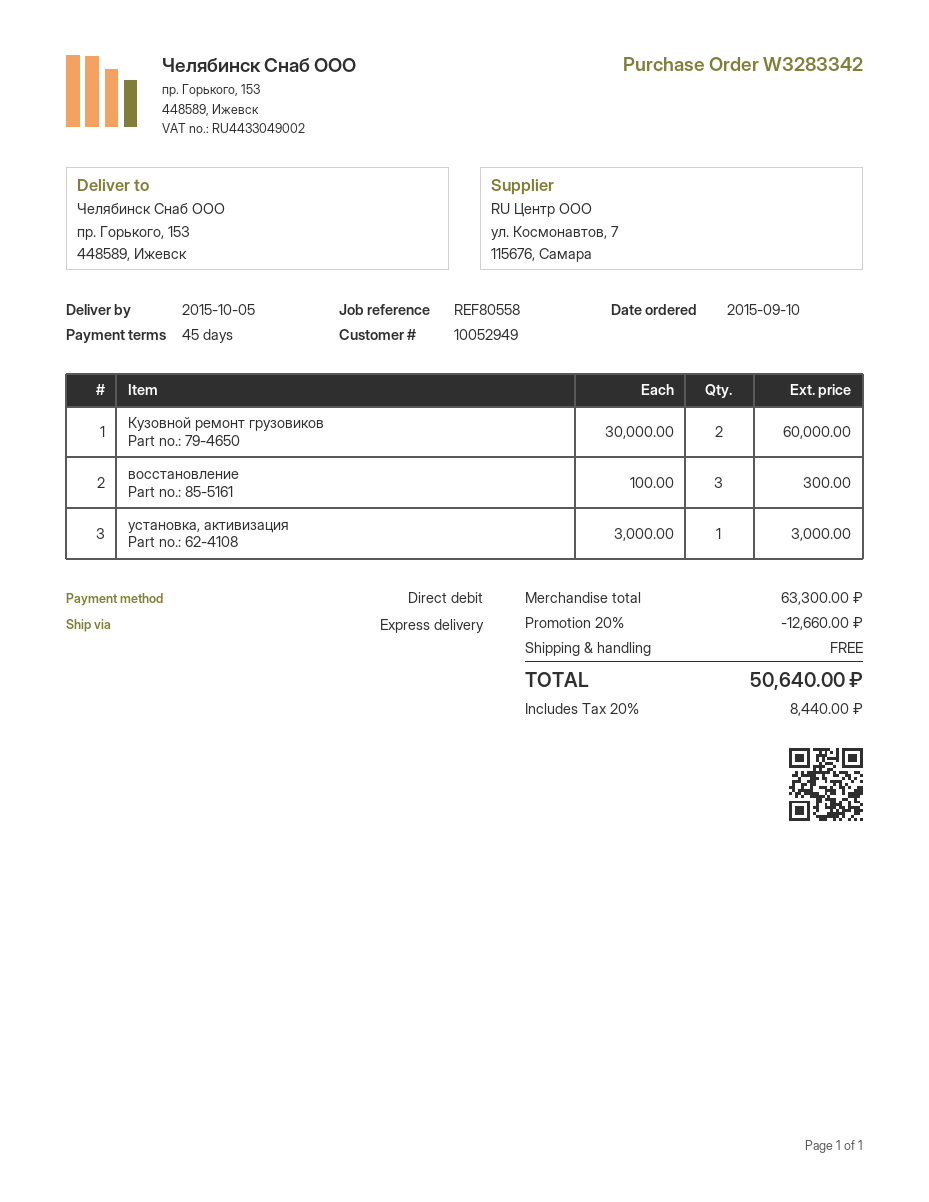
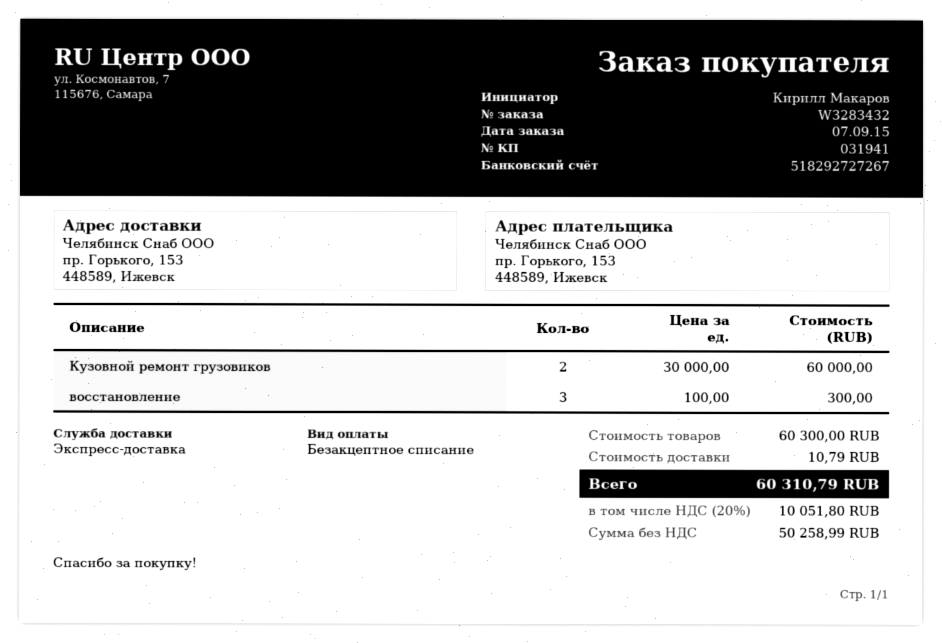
order number: W3283342 -> W3283432
order date: 2015-09-10 -> 2015-09-07
установка, активизация: 1 x 3000.00 = 3000.00 -> none
subtotal: 63300.00 -> 60300.00
discount: 20% = 12660.00 -> none
shipping: 0.00 -> 10.79
tax: 20% = 8440.00 -> 20% = 10051.80
total: 50640.00 -> 60310.79

